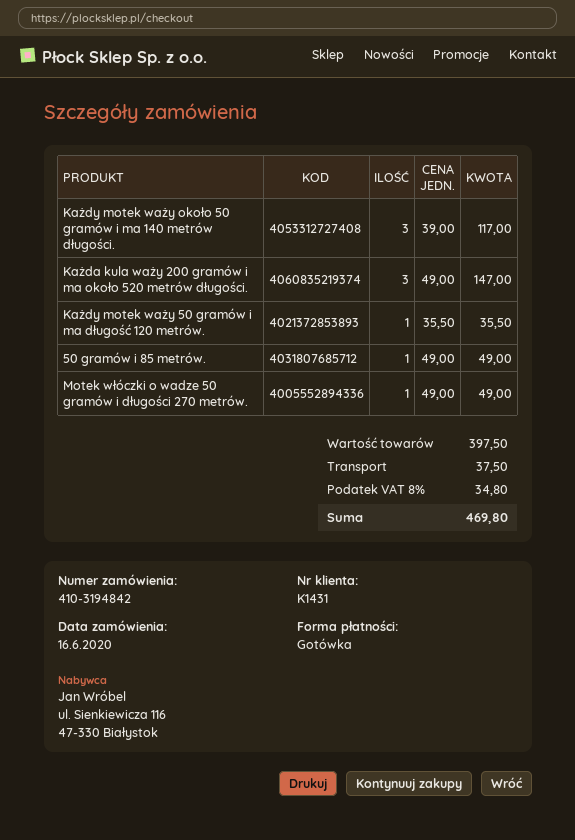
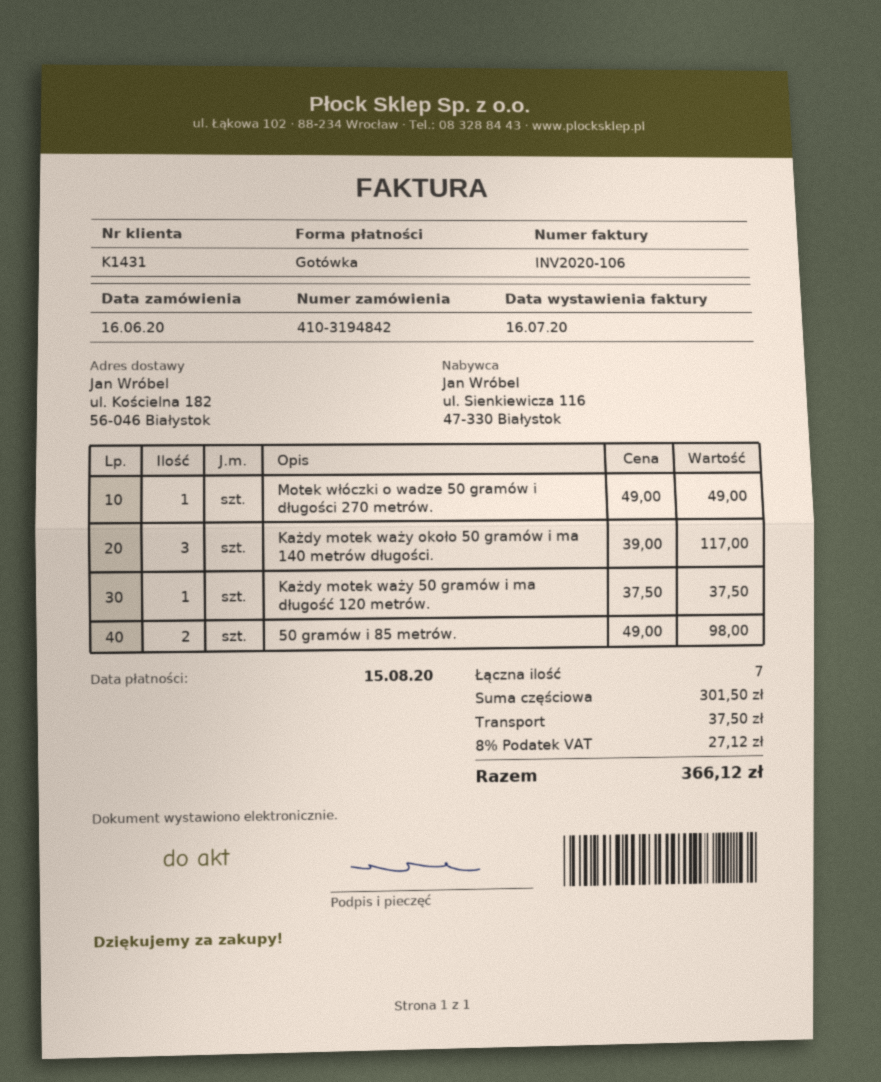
Każda kula waży 200 gramów i ma około 520 metrów długości.: 3 x 49.00 = 147.00 -> none
Każdy motek waży 50 gramów i ma długość 120 metrów.: 1 x 35.50 = 35.50 -> 1 x 37.50 = 37.50
50 gramów i 85 metrów.: 1 x 49.00 = 49.00 -> 2 x 49.00 = 98.00
subtotal: 397.50 -> 301.50
tax: 8% = 34.80 -> 8% = 27.12
total: 469.80 -> 366.12

